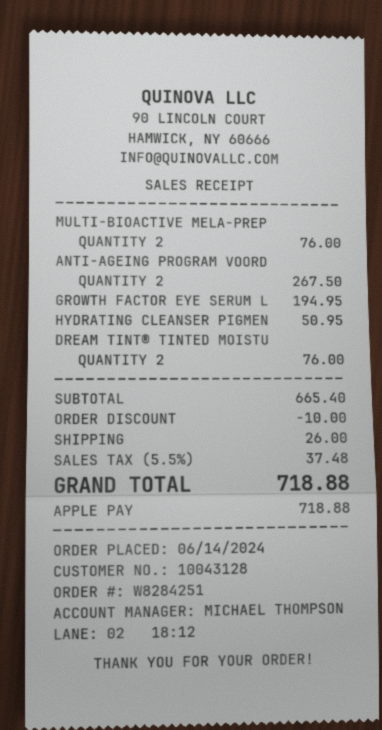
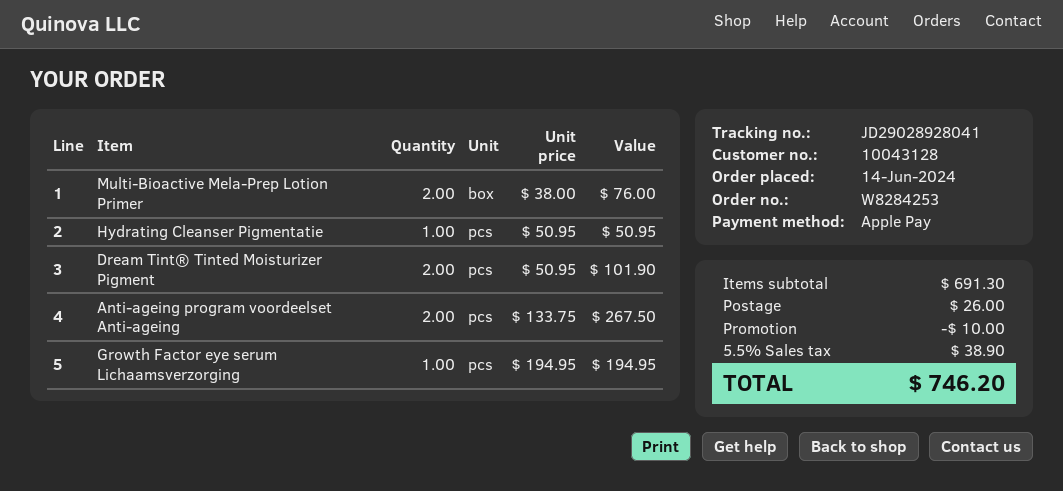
order number: W8284251 -> W8284253
DREAM TINT® TINTED MOISTU: 2 for 76.00 -> 2 for 101.90
subtotal: 665.40 -> 691.30
tax: 5.5% = 37.48 -> 5.5% = 38.90
total: 718.88 -> 746.20

